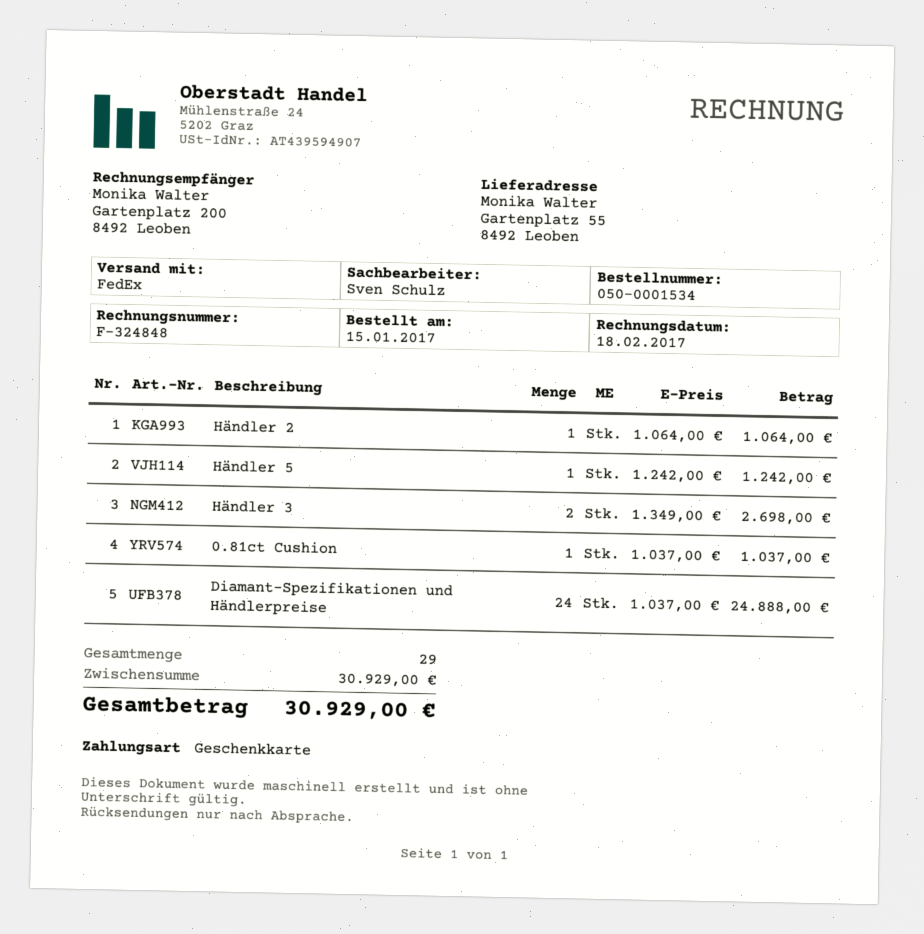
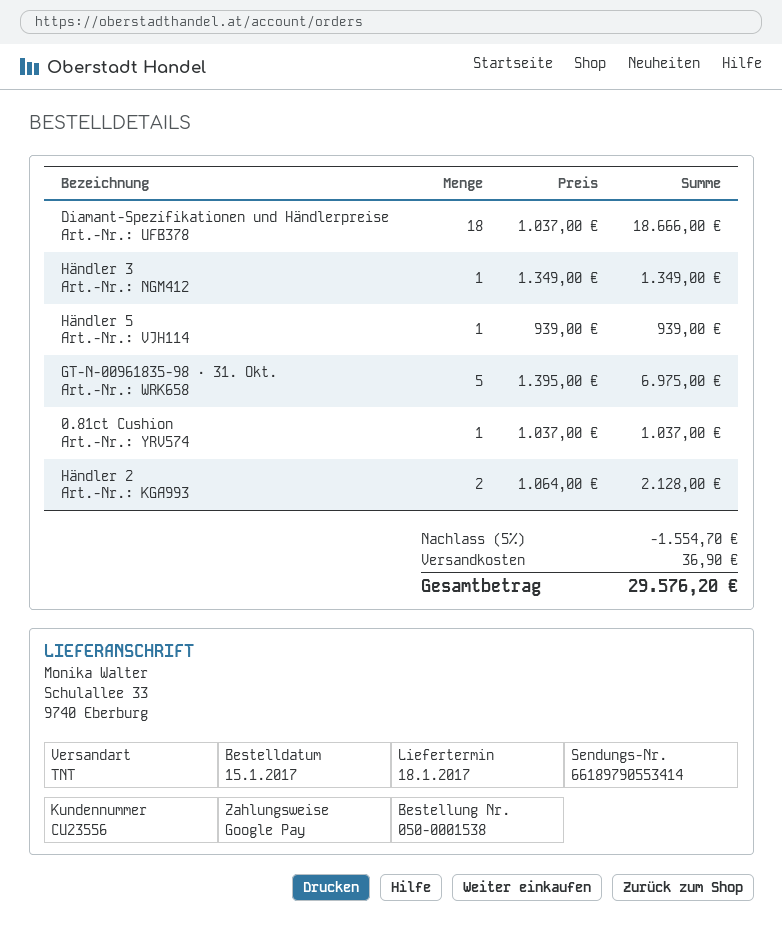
order number: 050-0001534 -> 050-0001538
payment method: gift card -> Google Pay
shipping method: FedEx -> TNT
ship to: Gartenplatz 55, 8492 Leoben -> Schulallee 33, 9740 Eberburg
Händler 2: 1 x 1064.00 = 1064.00 -> 2 x 1064.00 = 2128.00
Händler 5: 1 x 1242.00 = 1242.00 -> 1 x 939.00 = 939.00
Händler 3: 2 x 1349.00 = 2698.00 -> 1 x 1349.00 = 1349.00
Diamant-Spezifikationen und Händlerpreise: 24 x 1037.00 = 24888.00 -> 18 x 1037.00 = 18666.00
GT-N-00961835-98 · 31. Okt.: none -> 5 x 1395.00 = 6975.00
discount: none -> 5% = 1554.70
shipping: none -> 36.90
total: 30929.00 -> 29576.20

